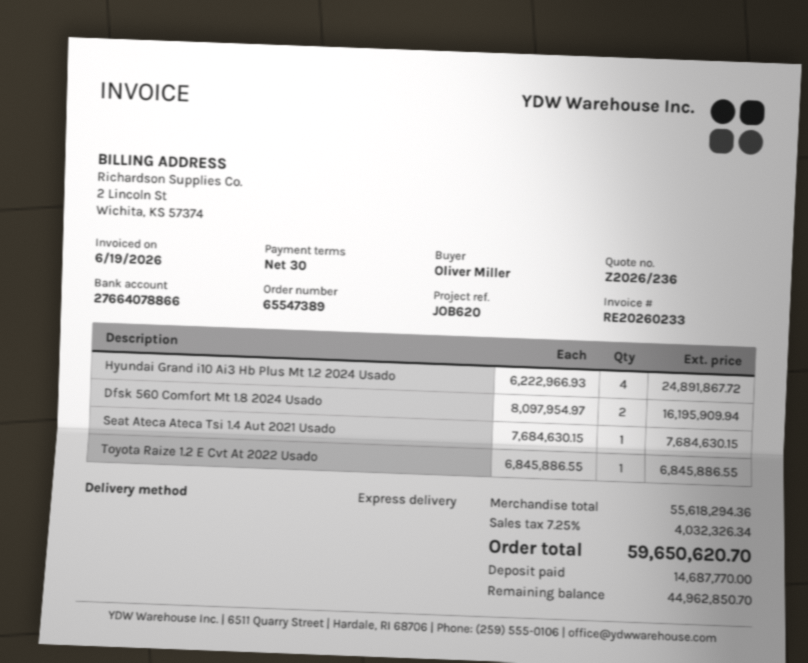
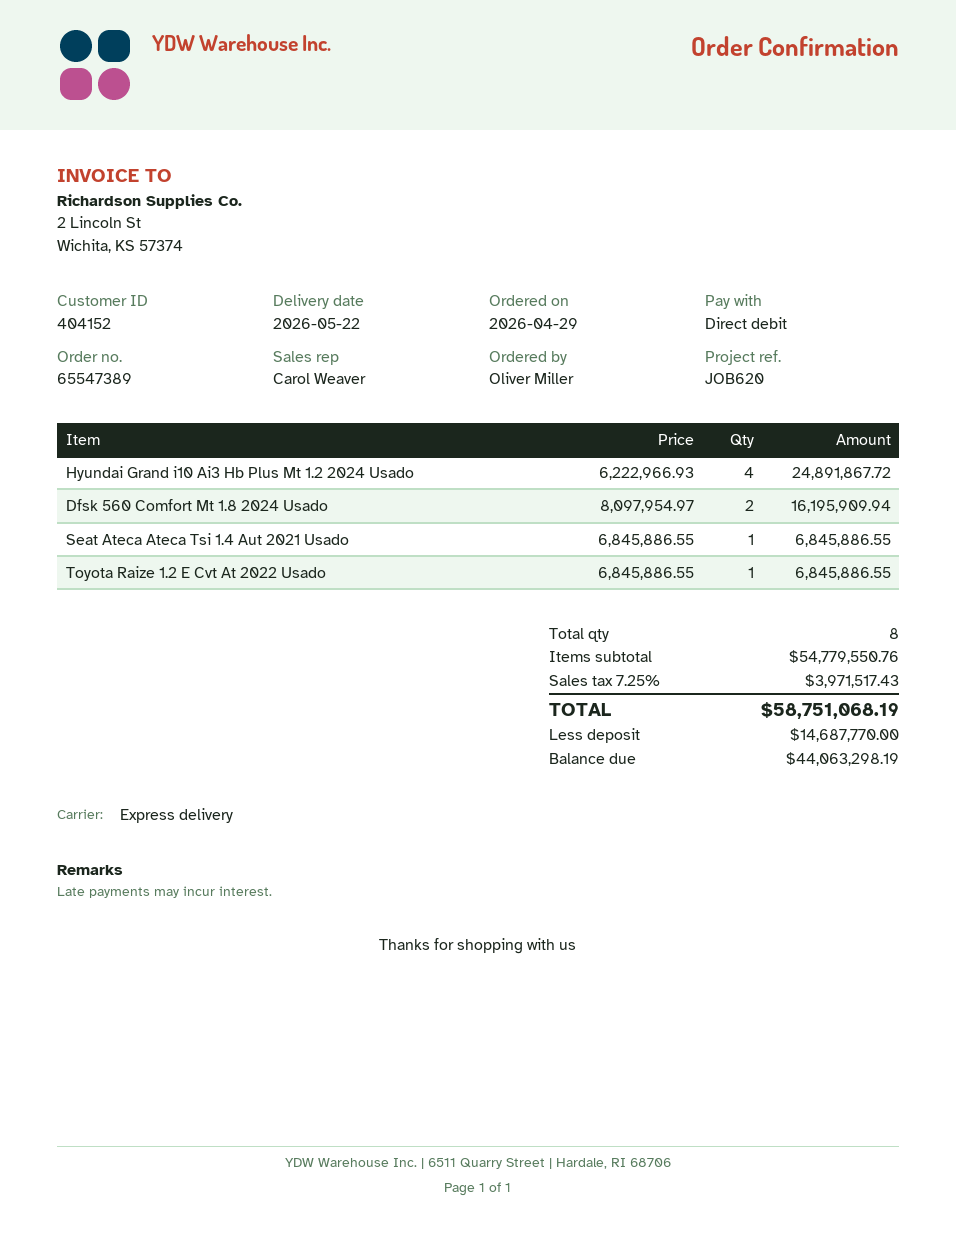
Seat Ateca Ateca Tsi 1.4 Aut 2021 Usado: 1 x 7684630.15 = 7684630.15 -> 1 x 6845886.55 = 6845886.55
subtotal: 55618294.36 -> 54779550.76
tax: 7.25% = 4032326.34 -> 7.25% = 3971517.43
total: 59650620.70 -> 58751068.19
balance: 44962850.70 -> 44063298.19

